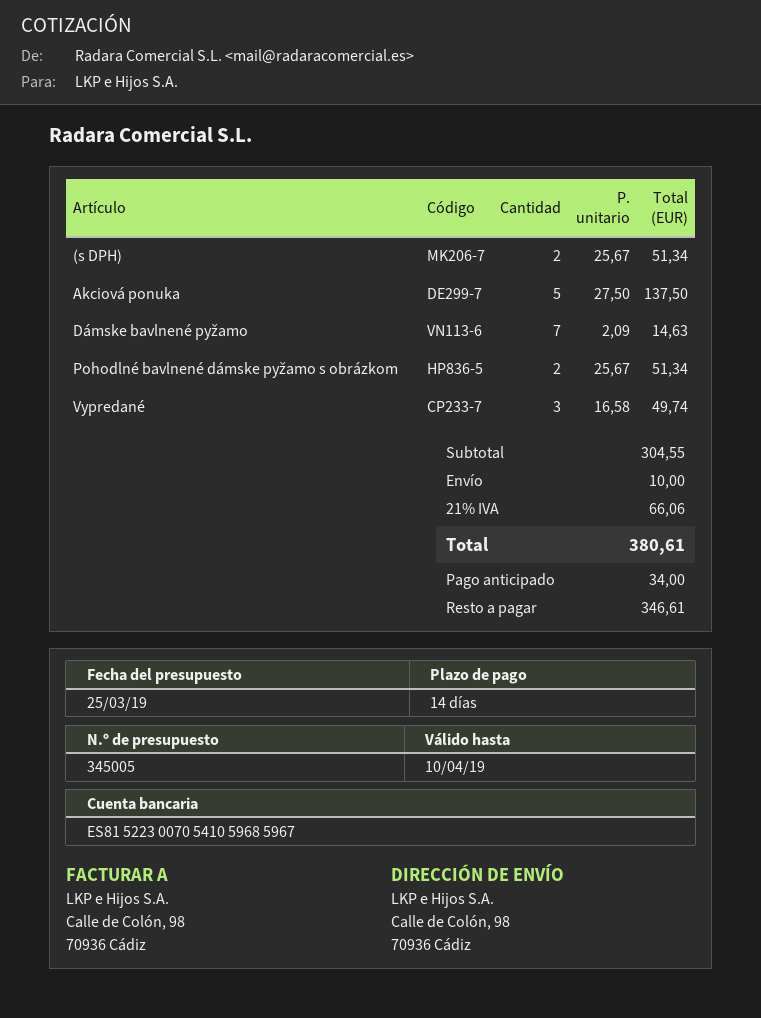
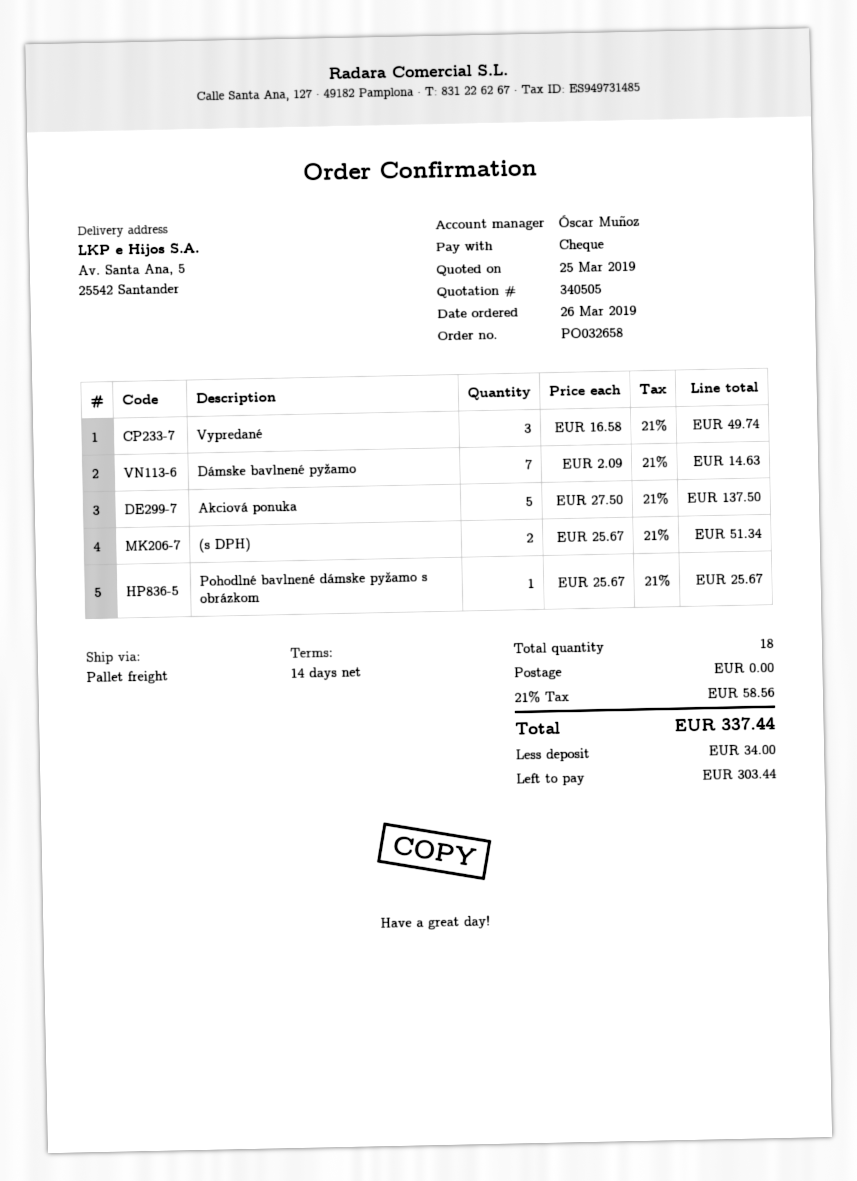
quote number: 345005 -> 340505
ship to: Calle de Colón, 98, 70936 Cádiz -> Av. Santa Ana, 5, 25542 Santander
Pohodlné bavlnené dámske pyžamo s obrázkom: 2 x 25.67 = 51.34 -> 1 x 25.67 = 25.67
shipping: 10.00 -> 0.00
tax: 21% = 66.06 -> 21% = 58.56
total: 380.61 -> 337.44
balance: 346.61 -> 303.44

